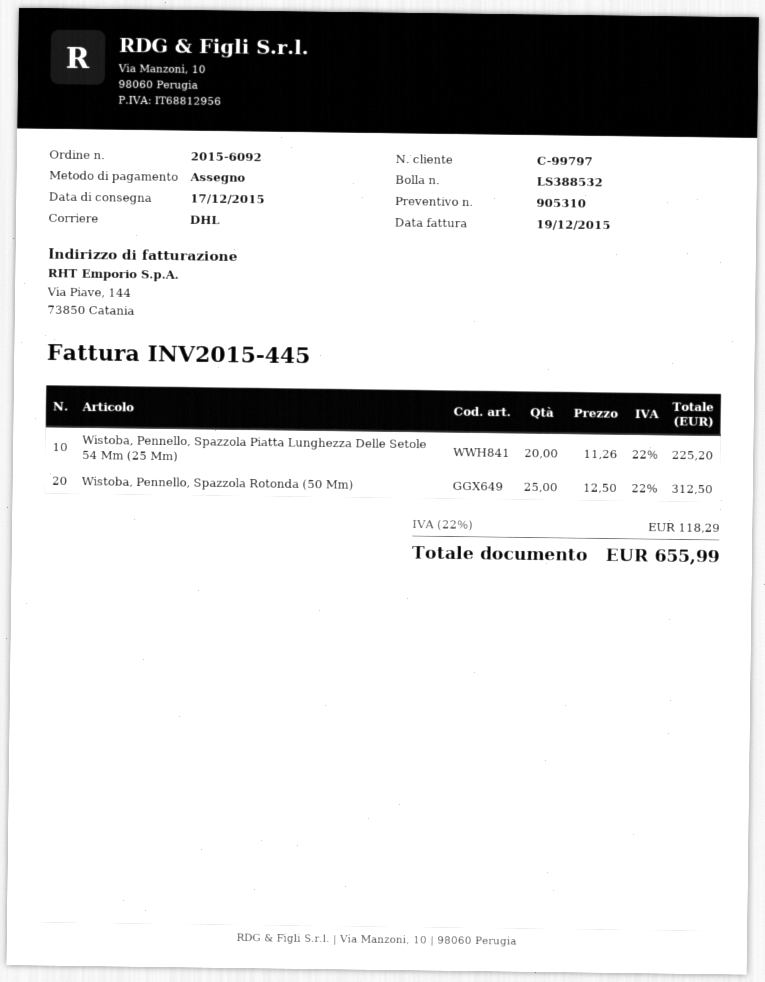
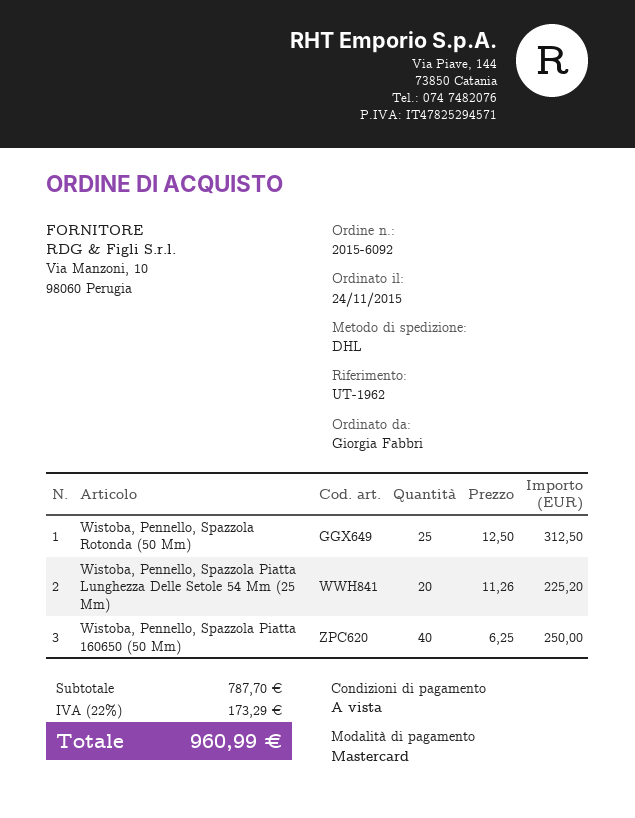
payment method: cheque -> Mastercard
Wistoba, Pennello, Spazzola Piatta 160650 (50 Mm): none -> 40 x 6.25 = 250.00
tax: 22% = 118.29 -> 22% = 173.29
total: 655.99 -> 960.99

